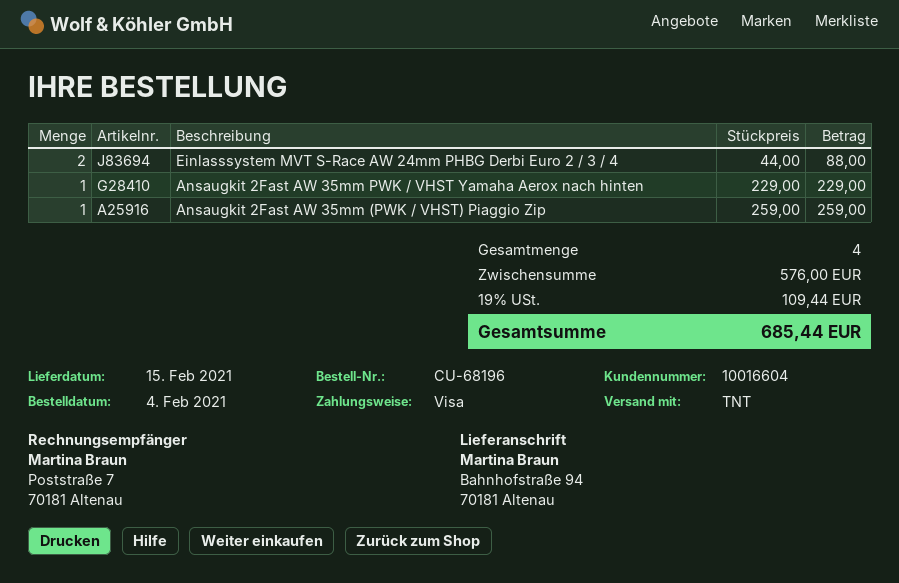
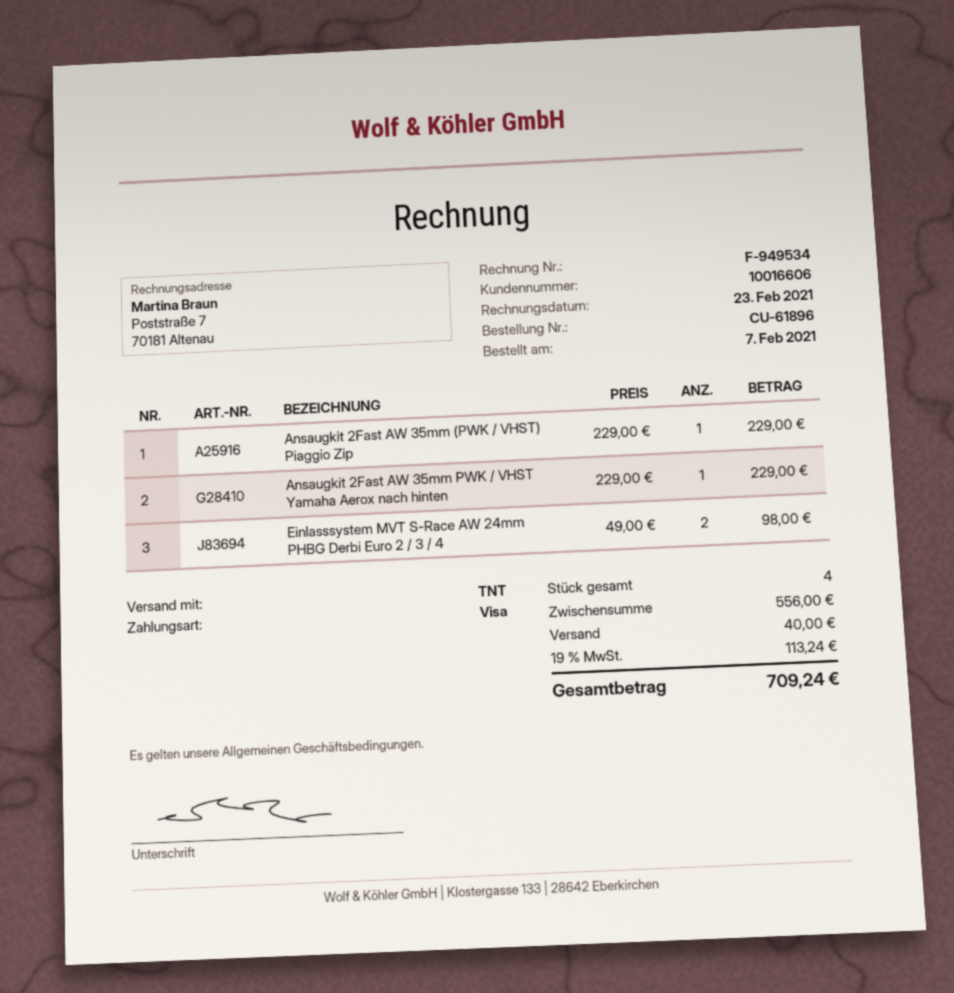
order number: CU-68196 -> CU-61896
order date: 2021-02-04 -> 2021-02-07
customer number: 10016604 -> 10016606
Einlasssystem MVT S-Race AW 24mm PHBG Derbi Euro 2 / 3 / 4: 2 x 44.00 = 88.00 -> 2 x 49.00 = 98.00
Ansaugkit 2Fast AW 35mm (PWK / VHST) Piaggio Zip: 1 x 259.00 = 259.00 -> 1 x 229.00 = 229.00
subtotal: 576.00 -> 556.00
shipping: none -> 40.00
tax: 19% = 109.44 -> 19% = 113.24
total: 685.44 -> 709.24

